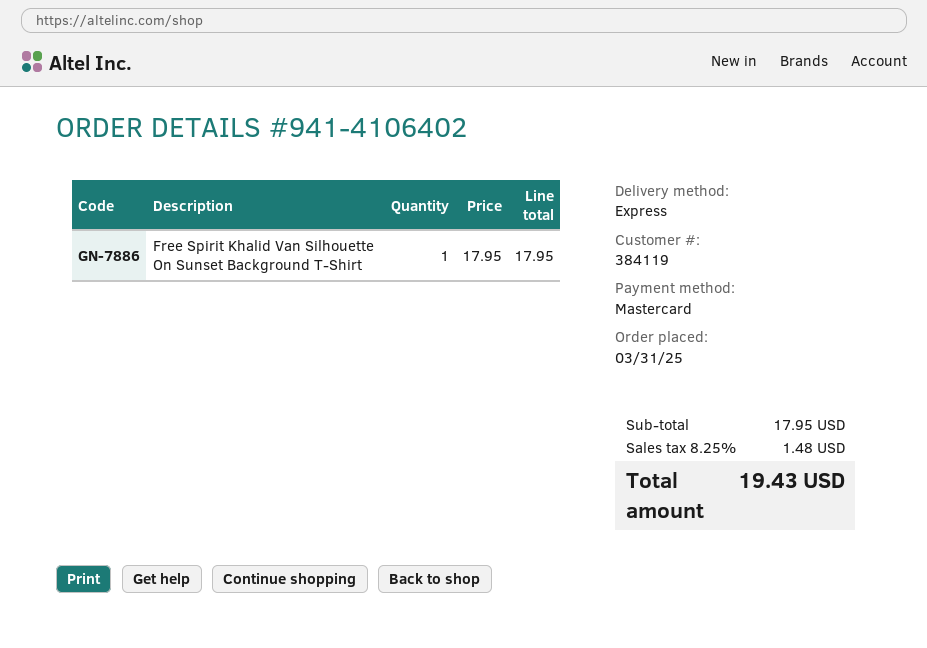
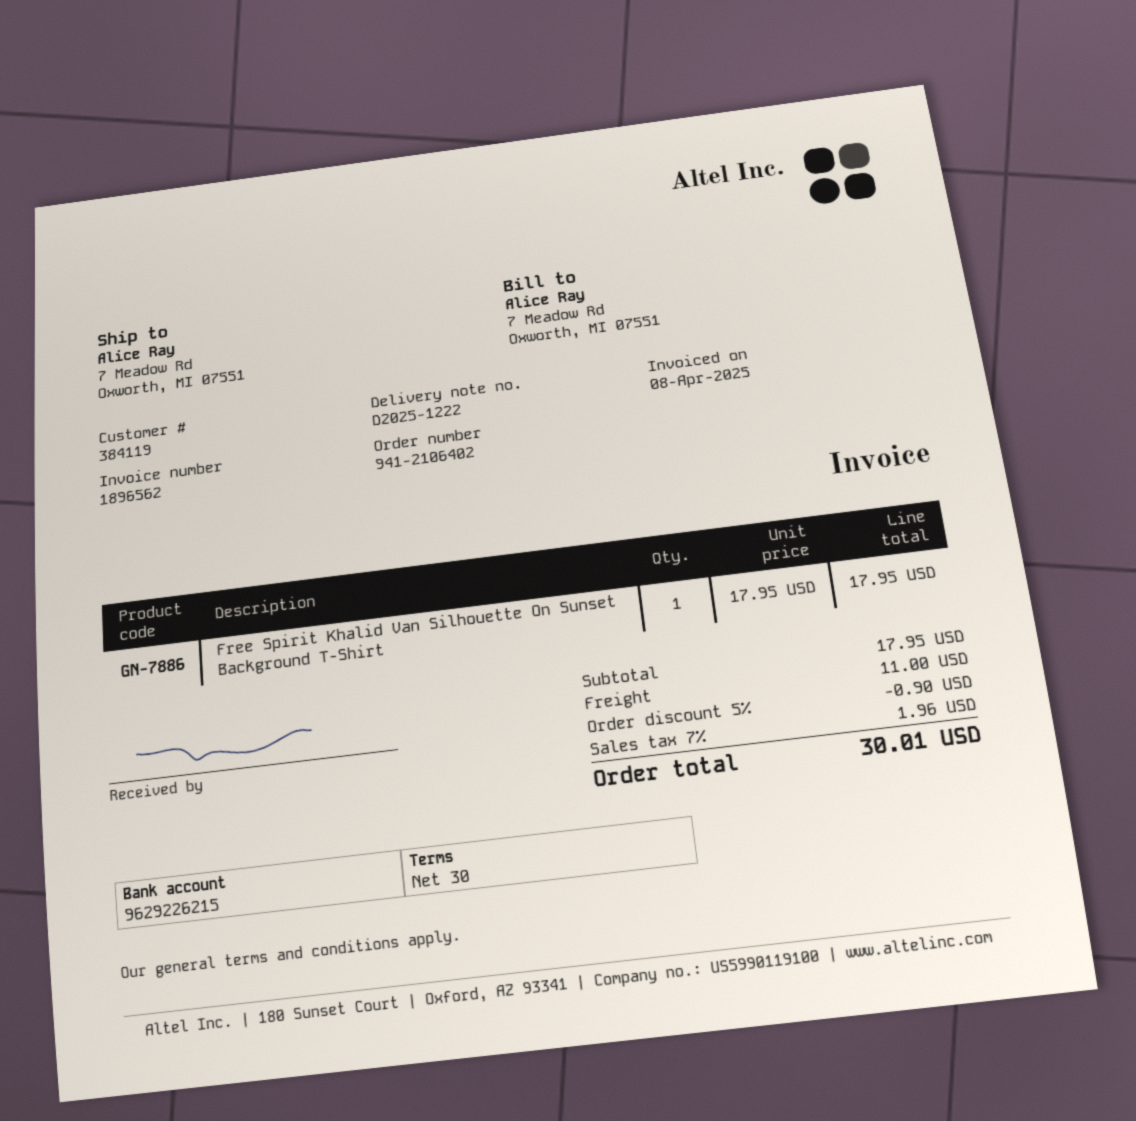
order number: 941-4106402 -> 941-2106402
discount: none -> 5% = 0.90
shipping: none -> 11.00
tax: 8.25% = 1.48 -> 7% = 1.96
total: 19.43 -> 30.01

